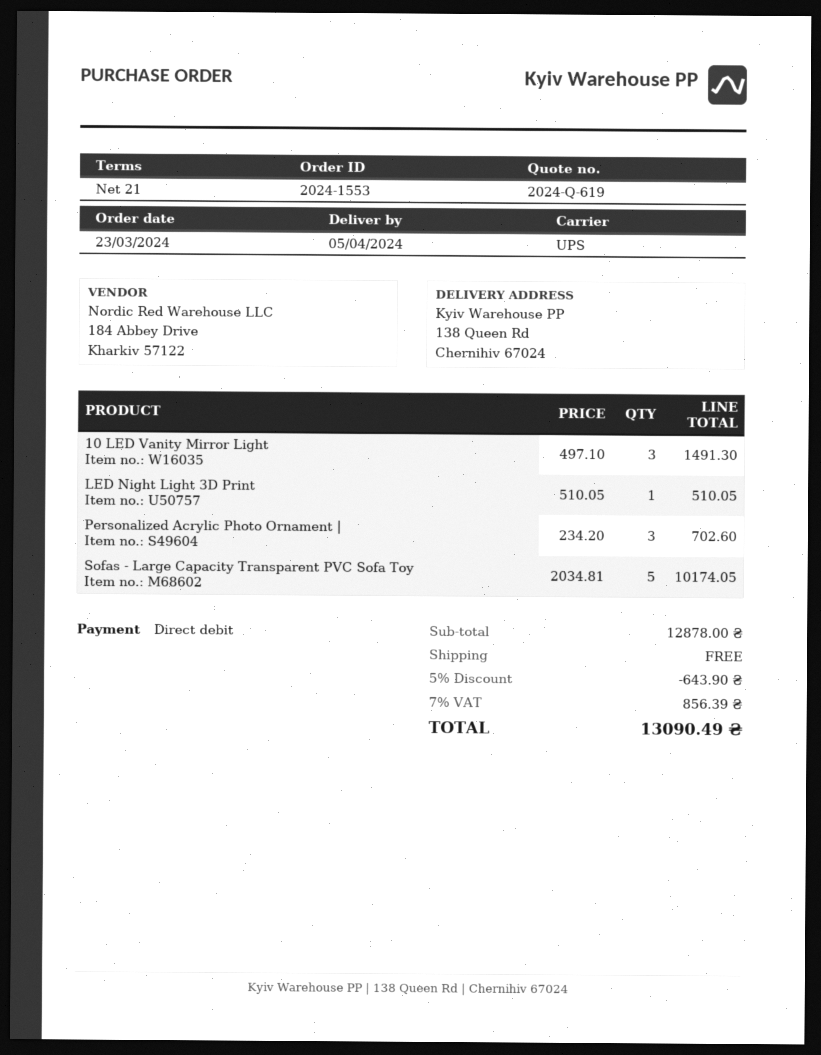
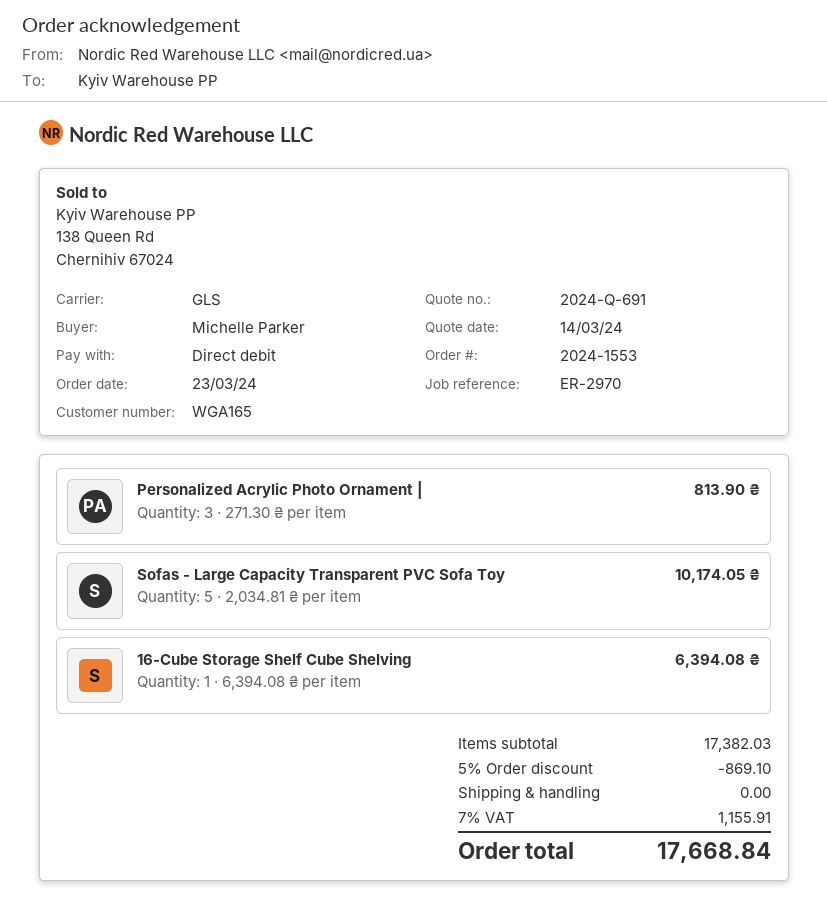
quote number: 2024-Q-619 -> 2024-Q-691
shipping method: UPS -> GLS
10 LED Vanity Mirror Light: 3 x 497.10 = 1491.30 -> none
LED Night Light 3D Print: 1 x 510.05 = 510.05 -> none
Personalized Acrylic Photo Ornament |: 3 x 234.20 = 702.60 -> 3 x 271.30 = 813.90
16-Cube Storage Shelf Cube Shelving: none -> 1 x 6394.08 = 6394.08
subtotal: 12878.00 -> 17382.03
discount: 5% = 643.90 -> 5% = 869.10
tax: 7% = 856.39 -> 7% = 1155.91
total: 13090.49 -> 17668.84

